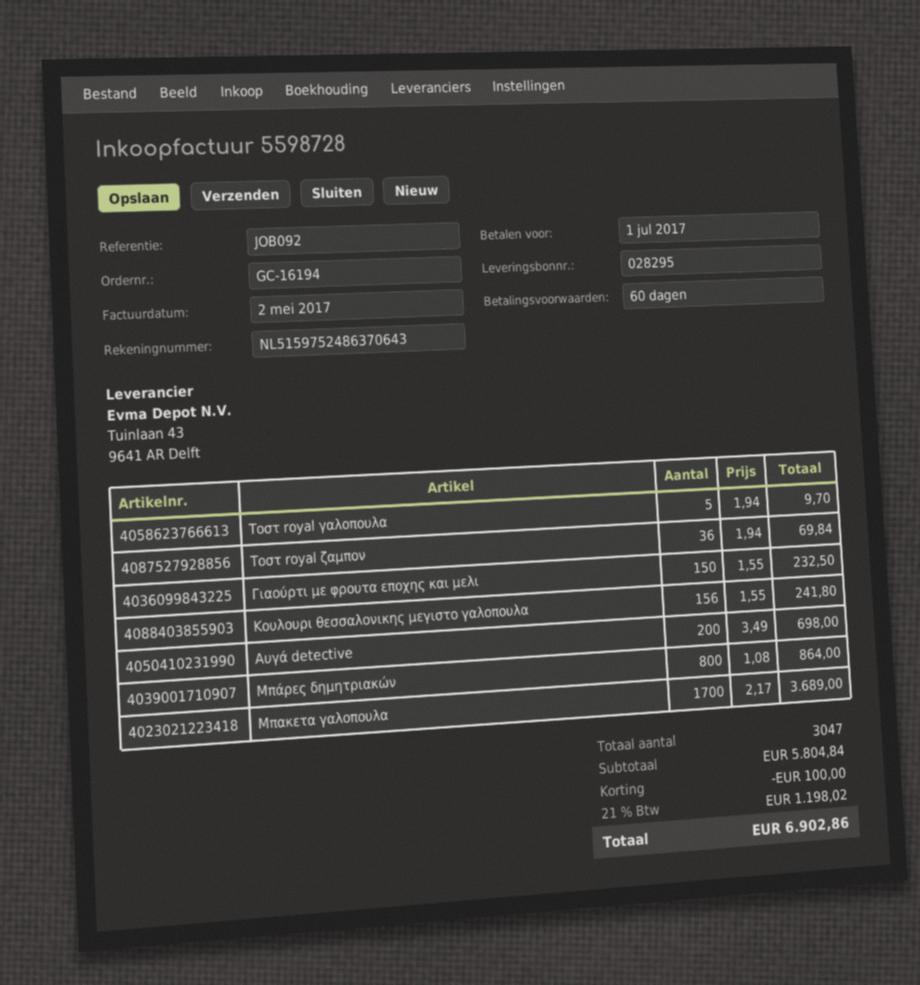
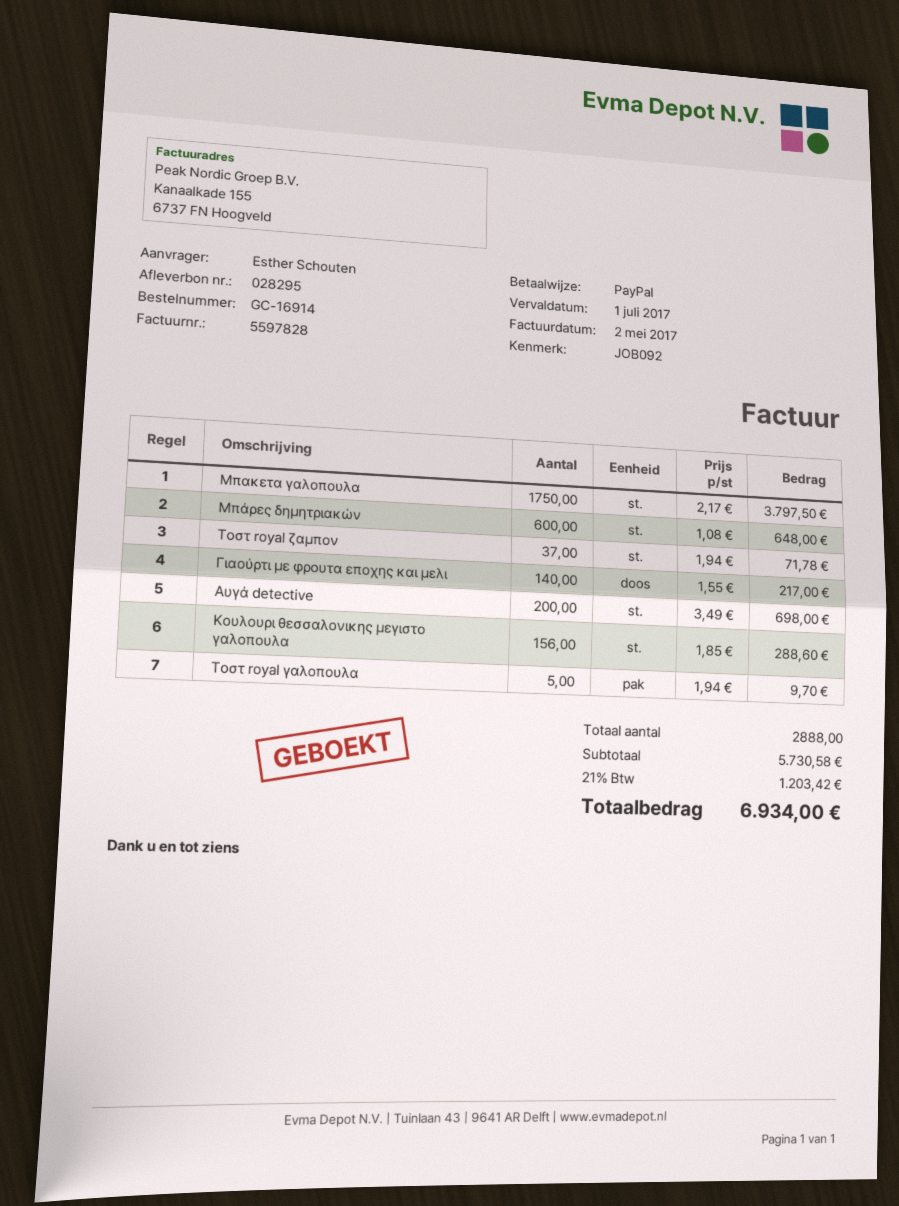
order number: GC-16194 -> GC-16914
invoice number: 5598728 -> 5597828
Τοστ royal ζαμπον: 36 x 1.94 = 69.84 -> 37 x 1.94 = 71.78
Γιαούρτι με φρουτα εποχης και μελι: 150 x 1.55 = 232.50 -> 140 x 1.55 = 217.00
Κουλουρι θεσσαλονικης μεγιστο γαλοπουλα: 156 x 1.55 = 241.80 -> 156 x 1.85 = 288.60
Μπάρες δημητριακών: 800 x 1.08 = 864.00 -> 600 x 1.08 = 648.00
Μπακετα γαλοπουλα: 1700 x 2.17 = 3689.00 -> 1750 x 2.17 = 3797.50
total quantity: 3047 -> 2888
subtotal: 5804.84 -> 5730.58
discount: 100.00 -> none
tax: 21% = 1198.02 -> 21% = 1203.42
total: 6902.86 -> 6934.00

